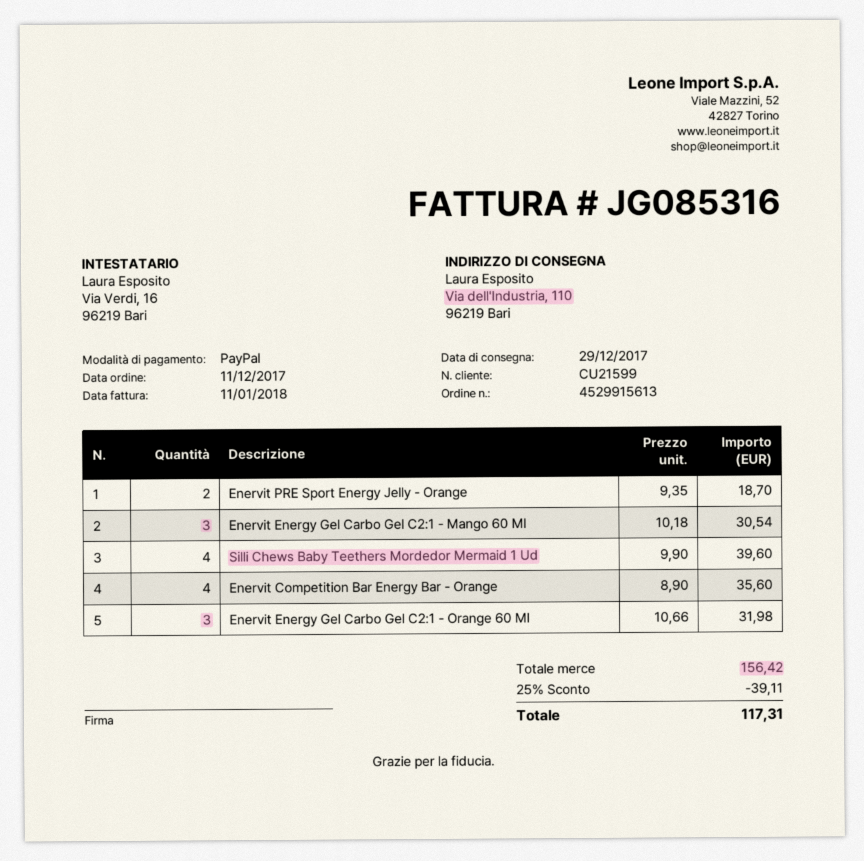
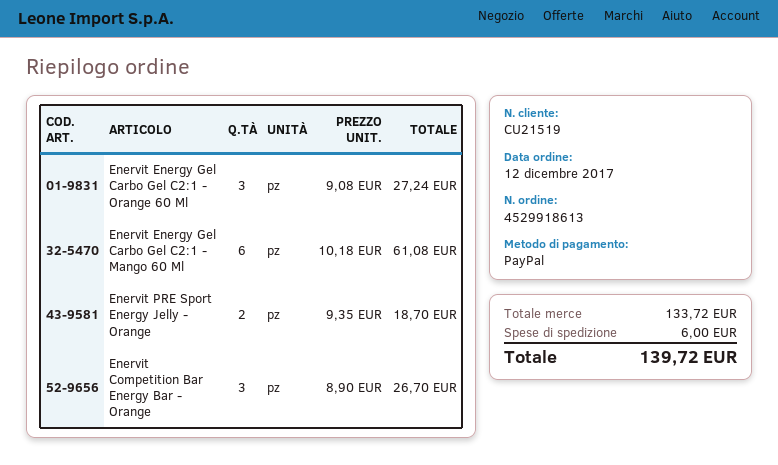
order number: 4529915613 -> 4529918613
order date: 2017-12-11 -> 2017-12-12
customer number: CU21599 -> CU21519
Enervit Energy Gel Carbo Gel C2:1 - Mango 60 Ml: 3 x 10.18 = 30.54 -> 6 x 10.18 = 61.08
Silli Chews Baby Teethers Mordedor Mermaid 1 Ud: 4 x 9.90 = 39.60 -> none
Enervit Competition Bar Energy Bar - Orange: 4 x 8.90 = 35.60 -> 3 x 8.90 = 26.70
Enervit Energy Gel Carbo Gel C2:1 - Orange 60 Ml: 3 x 10.66 = 31.98 -> 3 x 9.08 = 27.24
subtotal: 156.42 -> 133.72
discount: 25% = 39.11 -> none
shipping: none -> 6.00
total: 117.31 -> 139.72

